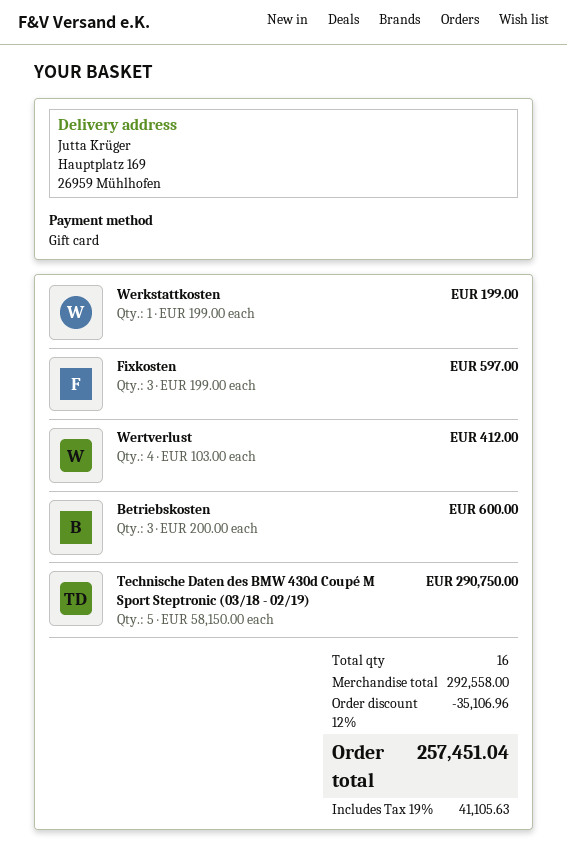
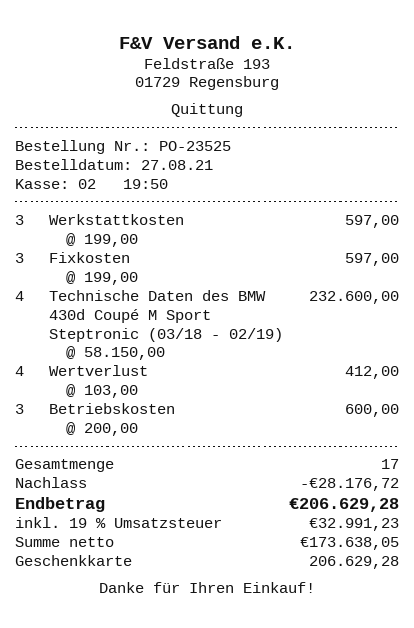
Werkstattkosten: 1 x 199.00 = 199.00 -> 3 x 199.00 = 597.00
Technische Daten des BMW 430d Coupé M Sport Steptronic (03/18 - 02/19): 5 x 58150.00 = 290750.00 -> 4 x 58150.00 = 232600.00
total quantity: 16 -> 17
discount: 35106.96 -> 28176.72
tax: 19% = 41105.63 -> 19% = 32991.23
total: 257451.04 -> 206629.28

